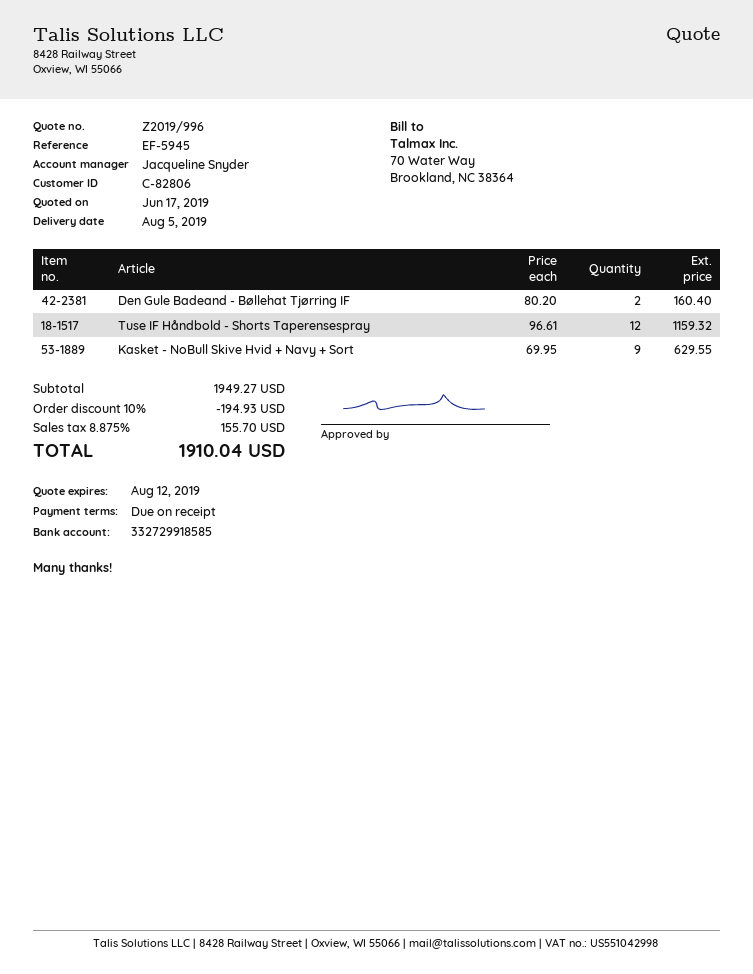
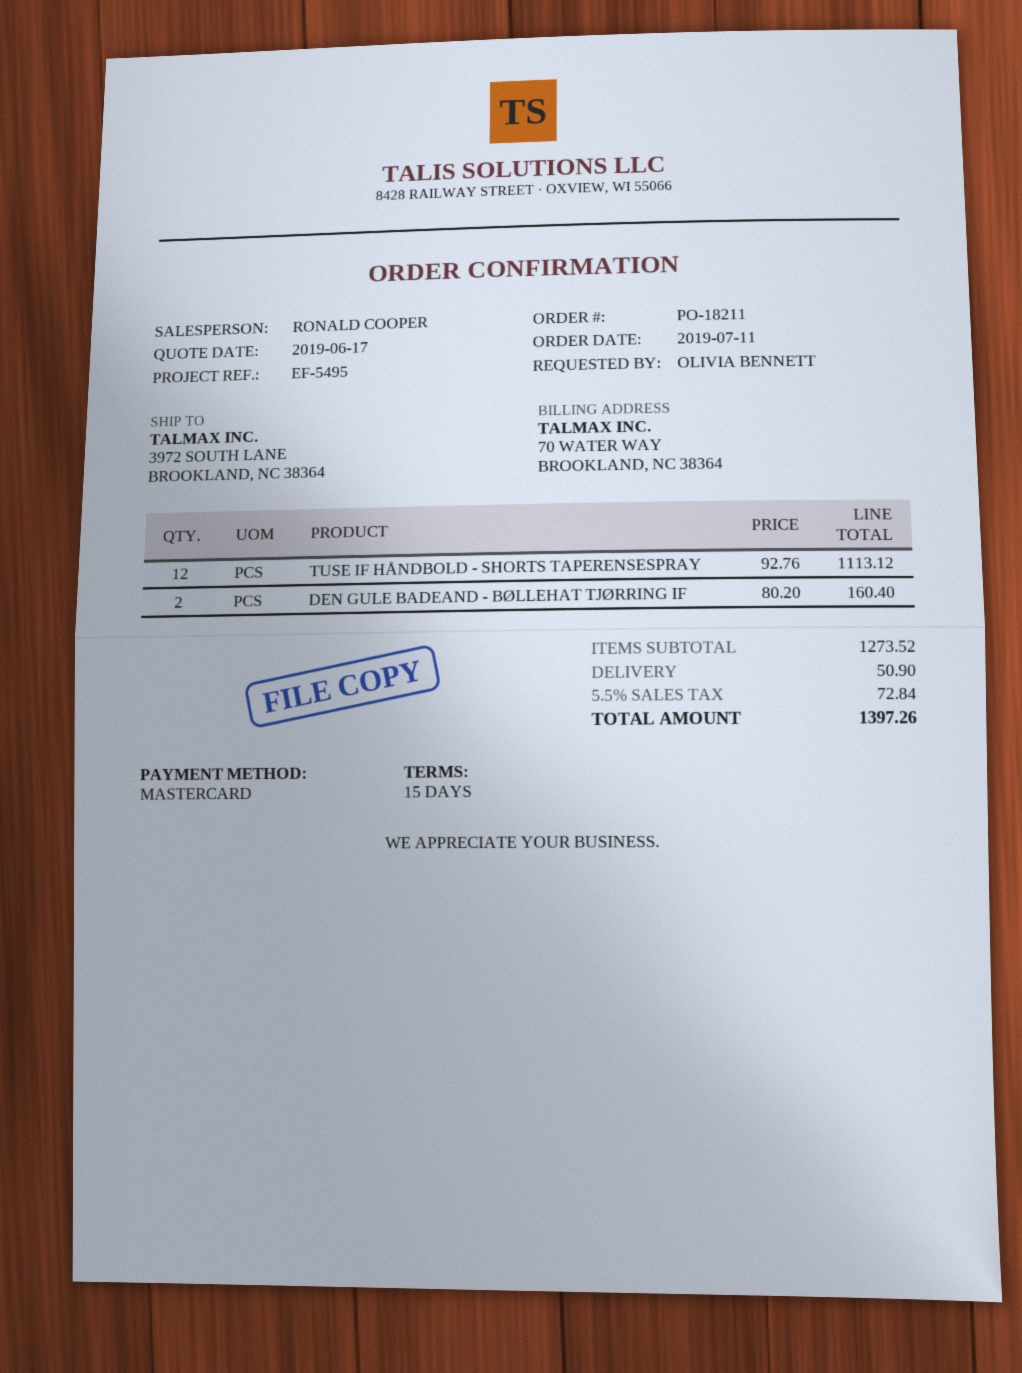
payment terms: on receipt -> 15 days
reference: EF-5945 -> EF-5495
sales rep: Jacqueline Snyder -> RONALD COOPER
Tuse IF Håndbold - Shorts Taperensespray: 12 x 96.61 = 1159.32 -> 12 x 92.76 = 1113.12
Kasket - NoBull Skive Hvid + Navy + Sort: 9 x 69.95 = 629.55 -> none
subtotal: 1949.27 -> 1273.52
discount: 10% = 194.93 -> none
shipping: none -> 50.90
tax: 8.875% = 155.70 -> 5.5% = 72.84
total: 1910.04 -> 1397.26

